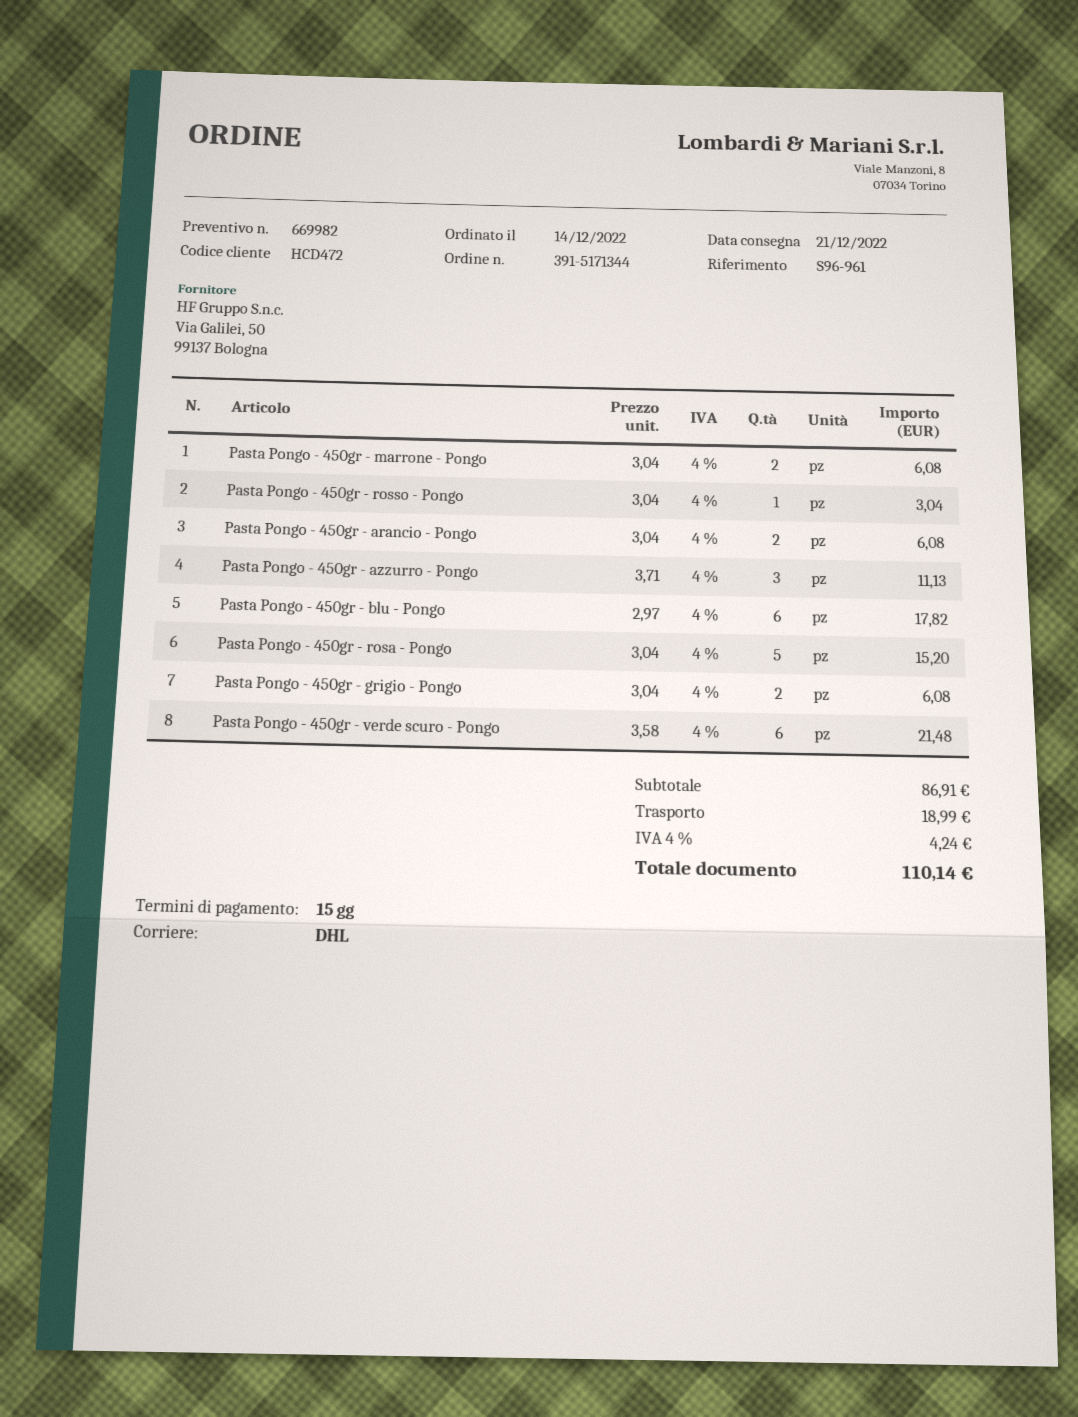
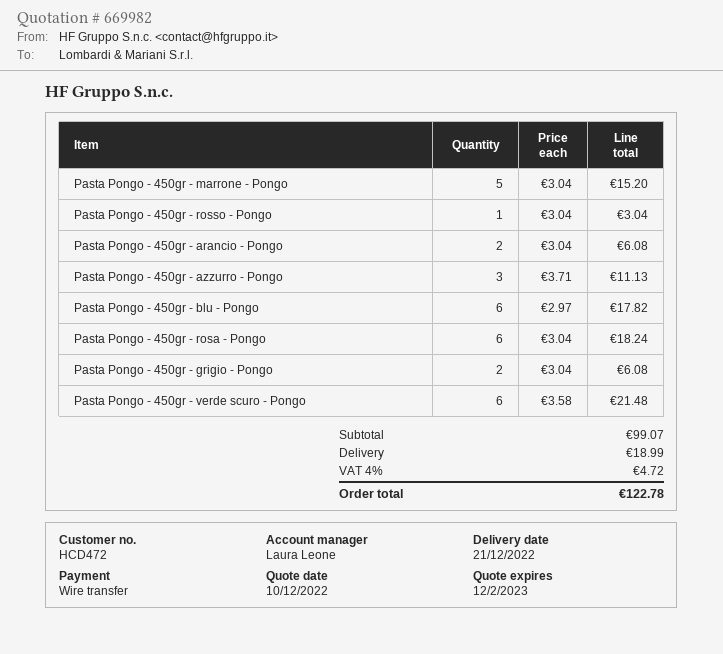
Pasta Pongo - 450gr - marrone - Pongo: 2 x 3.04 = 6.08 -> 5 x 3.04 = 15.20
Pasta Pongo - 450gr - rosa - Pongo: 5 x 3.04 = 15.20 -> 6 x 3.04 = 18.24
subtotal: 86.91 -> 99.07
tax: 4% = 4.24 -> 4% = 4.72
total: 110.14 -> 122.78

